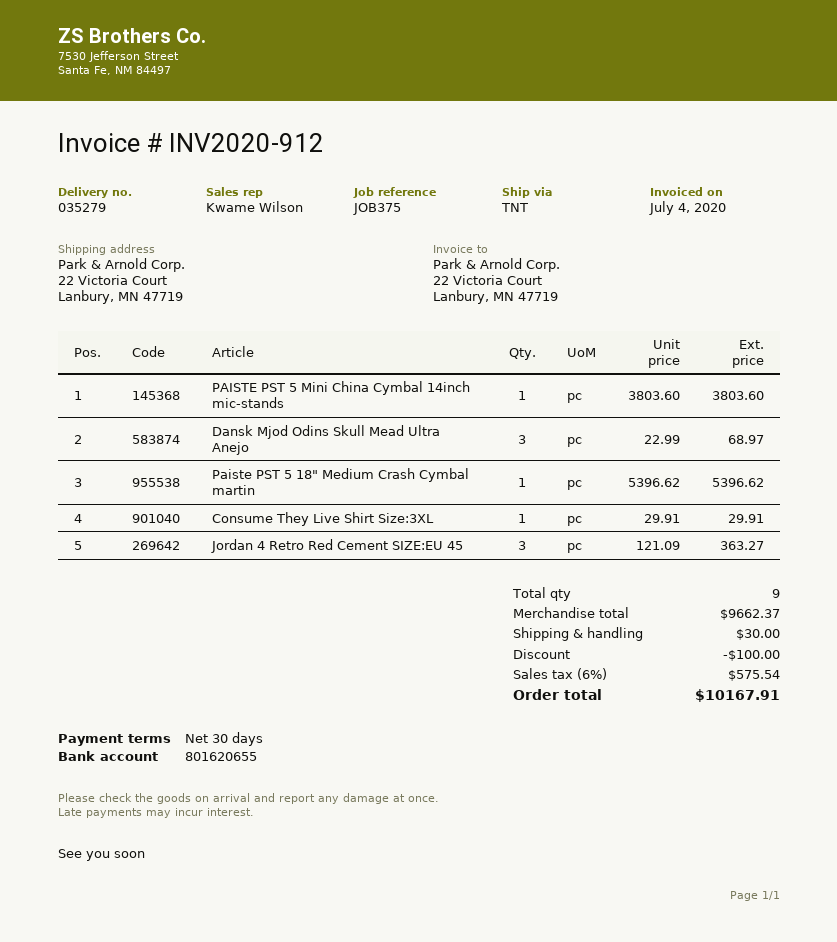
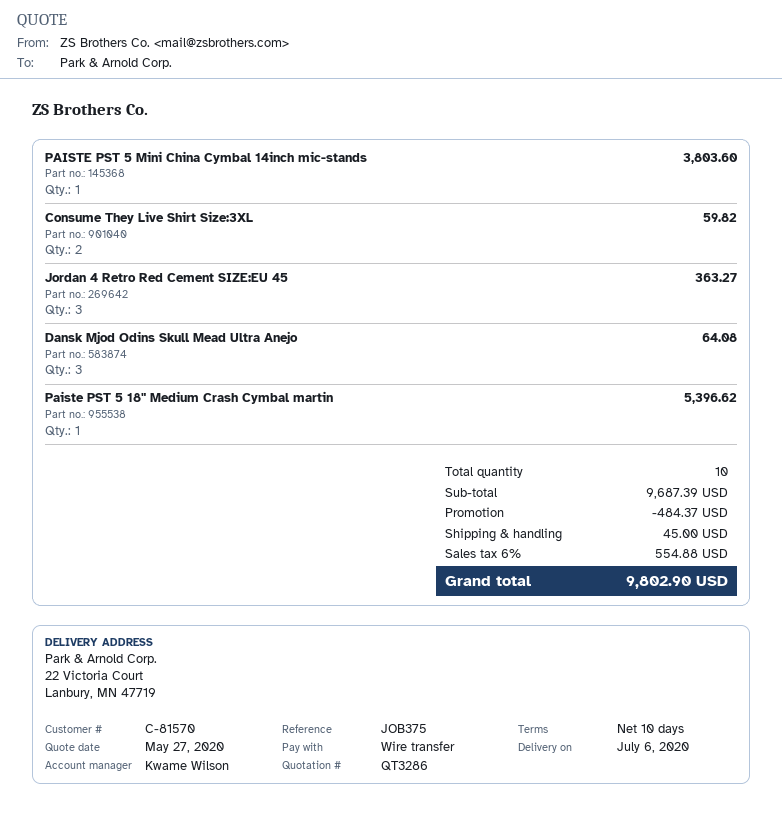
payment terms: 30 days -> 10 days
Dansk Mjod Odins Skull Mead Ultra Anejo: 3 for 68.97 -> 3 for 64.08
Consume They Live Shirt Size:3XL: 1 for 29.91 -> 2 for 59.82
total quantity: 9 -> 10
subtotal: 9662.37 -> 9687.39
discount: 100.00 -> 484.37
shipping: 30.00 -> 45.00
tax: 6% = 575.54 -> 6% = 554.88
total: 10167.91 -> 9802.90

